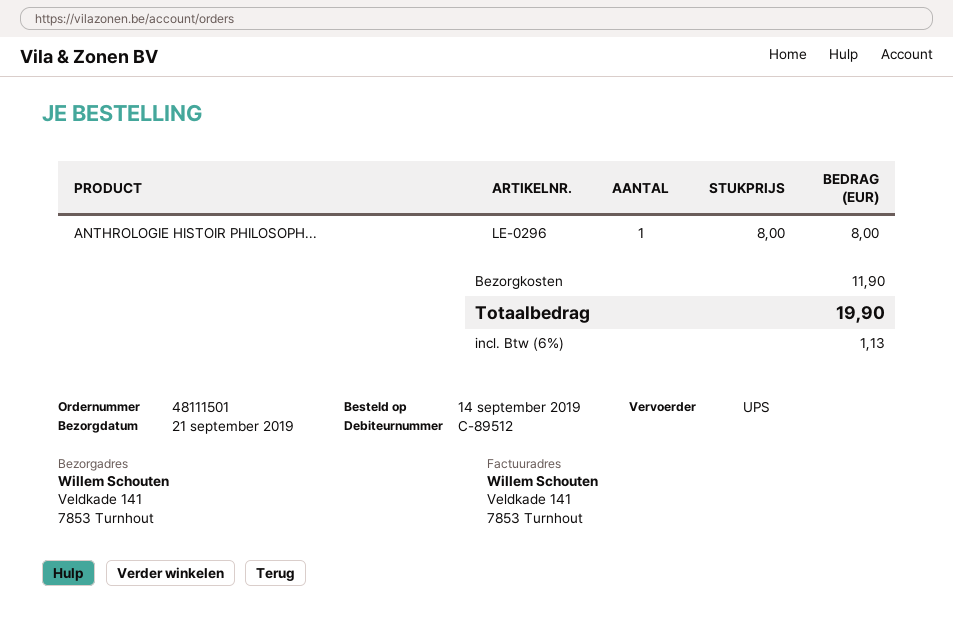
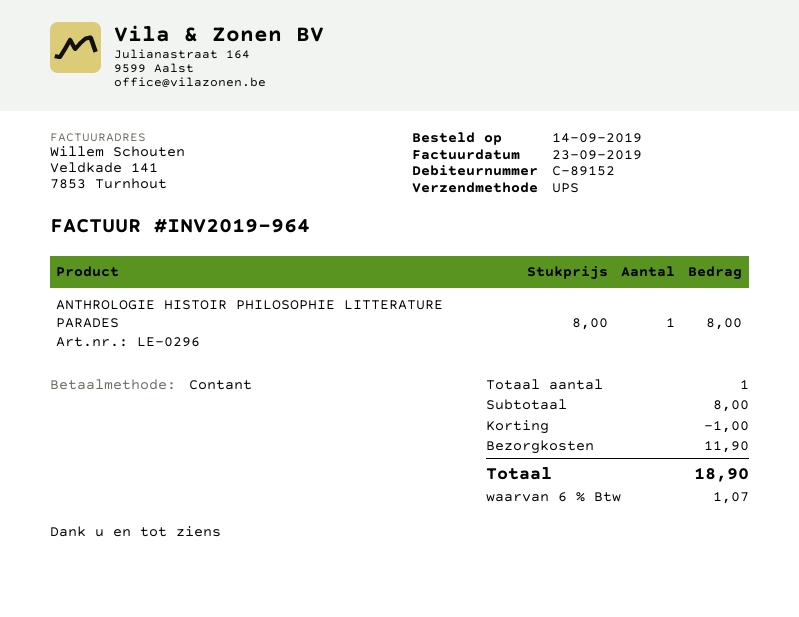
customer number: C-89512 -> C-89152
discount: none -> 1.00
tax: 6% = 1.13 -> 6% = 1.07
total: 19.90 -> 18.90

